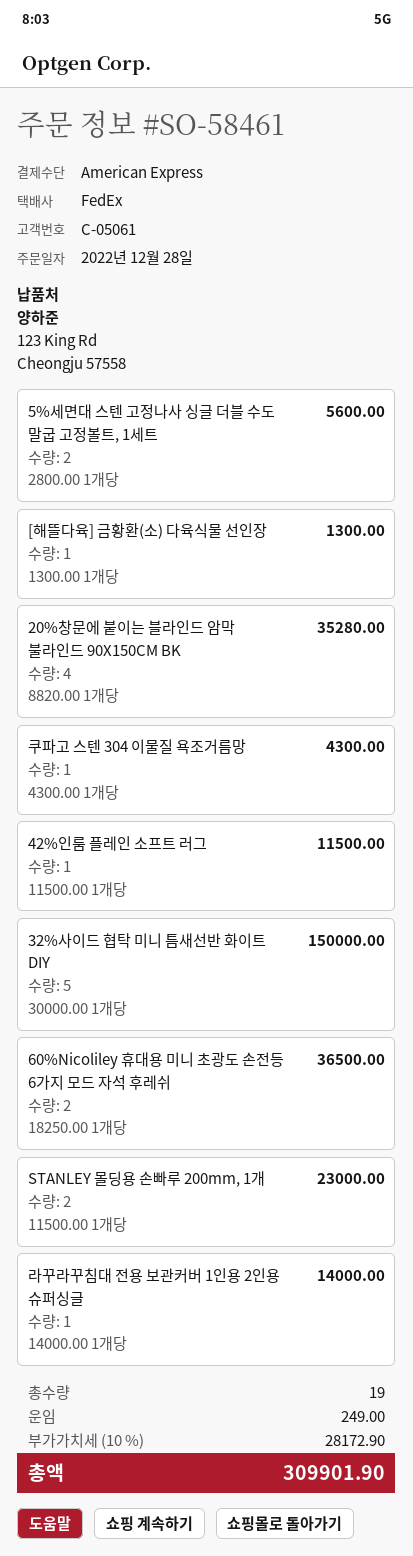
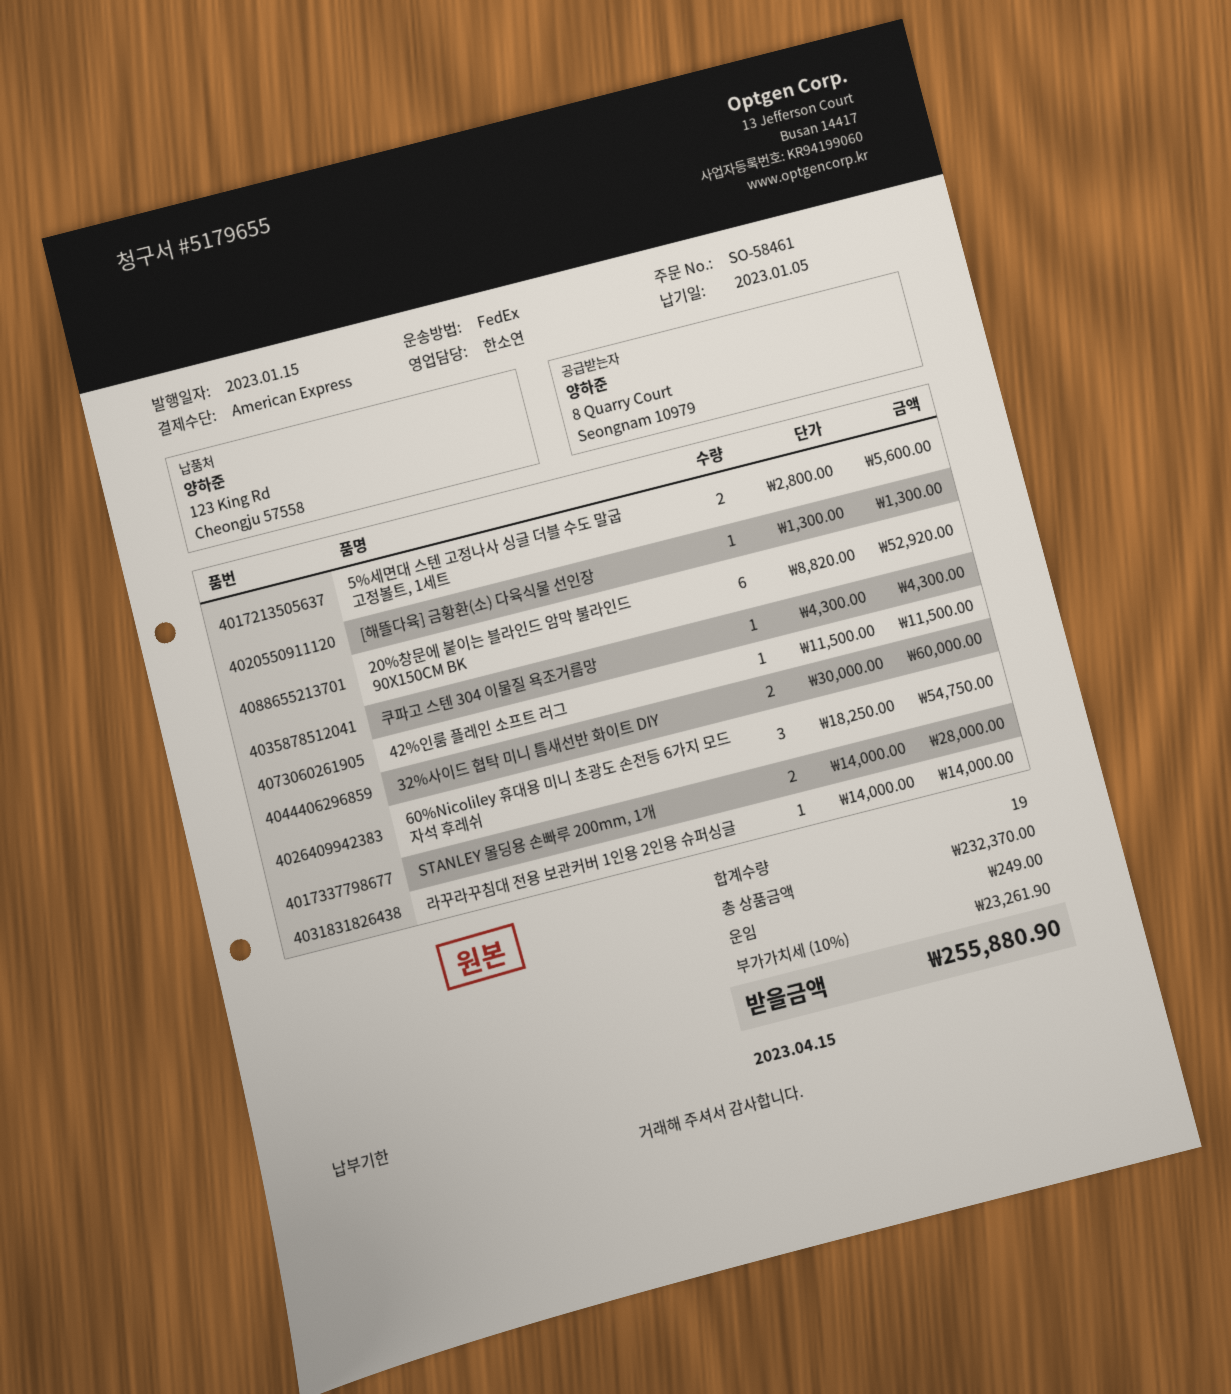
20%창문에 붙이는 블라인드 암막 불라인드 90X150CM BK: 4 x 8820.00 = 35280.00 -> 6 x 8820.00 = 52920.00
32%사이드 협탁 미니 틈새선반 화이트 DIY: 5 x 30000.00 = 150000.00 -> 2 x 30000.00 = 60000.00
60%Nicoliley 휴대용 미니 초광도 손전등 6가지 모드 자석 후레쉬: 2 x 18250.00 = 36500.00 -> 3 x 18250.00 = 54750.00
STANLEY 몰딩용 손빠루 200mm, 1개: 2 x 11500.00 = 23000.00 -> 2 x 14000.00 = 28000.00
tax: 10% = 28172.90 -> 10% = 23261.90
total: 309901.90 -> 255880.90

